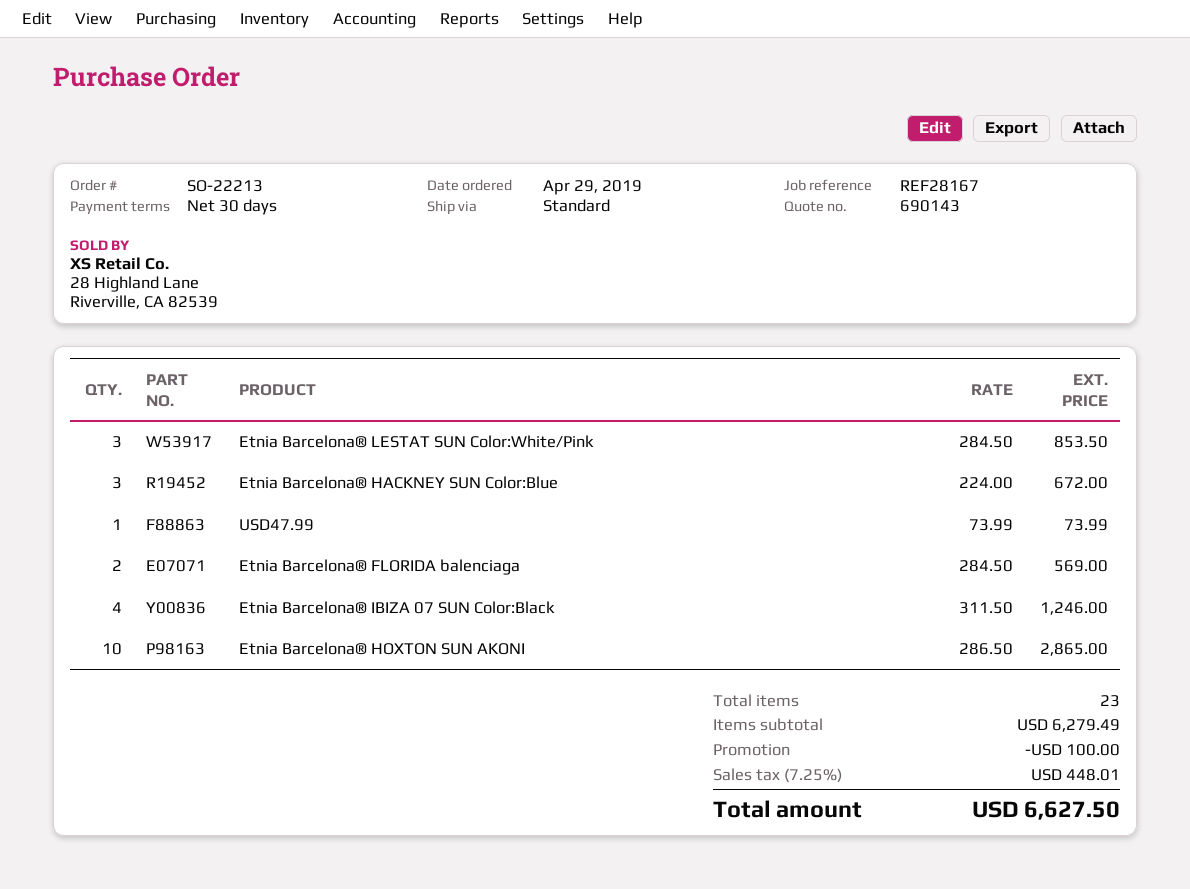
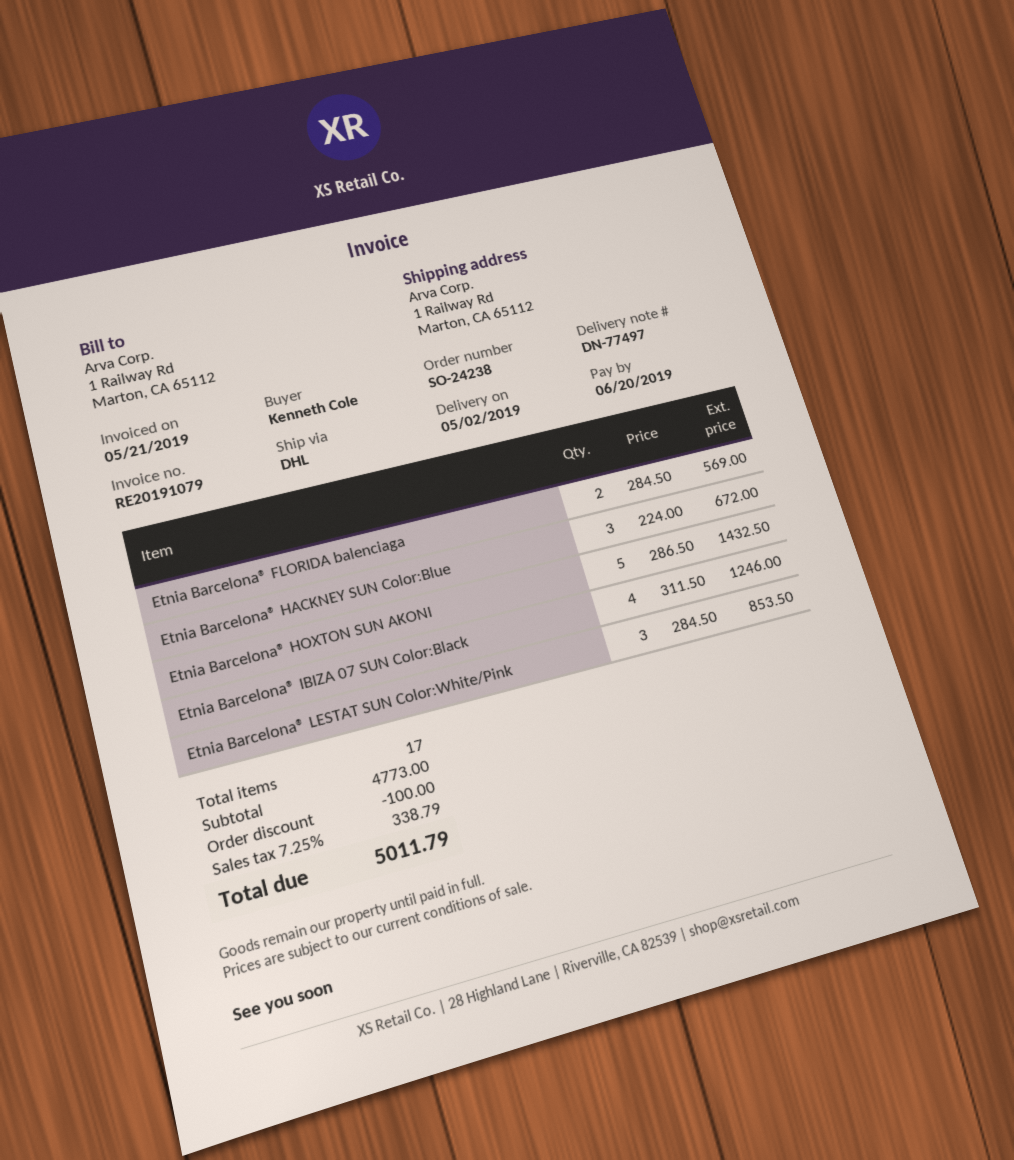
order number: SO-22213 -> SO-24238
shipping method: standard -> DHL
USD47.99: 1 x 73.99 = 73.99 -> none
Etnia Barcelona® HOXTON SUN AKONI: 10 x 286.50 = 2865.00 -> 5 x 286.50 = 1432.50
total quantity: 23 -> 17
subtotal: 6279.49 -> 4773.00
tax: 7.25% = 448.01 -> 7.25% = 338.79
total: 6627.50 -> 5011.79

